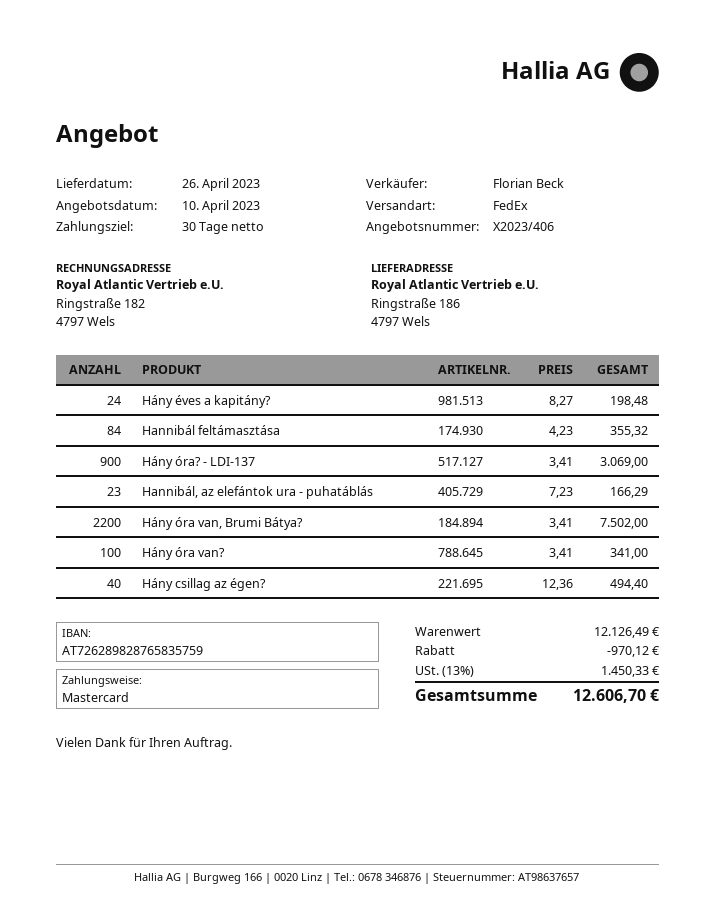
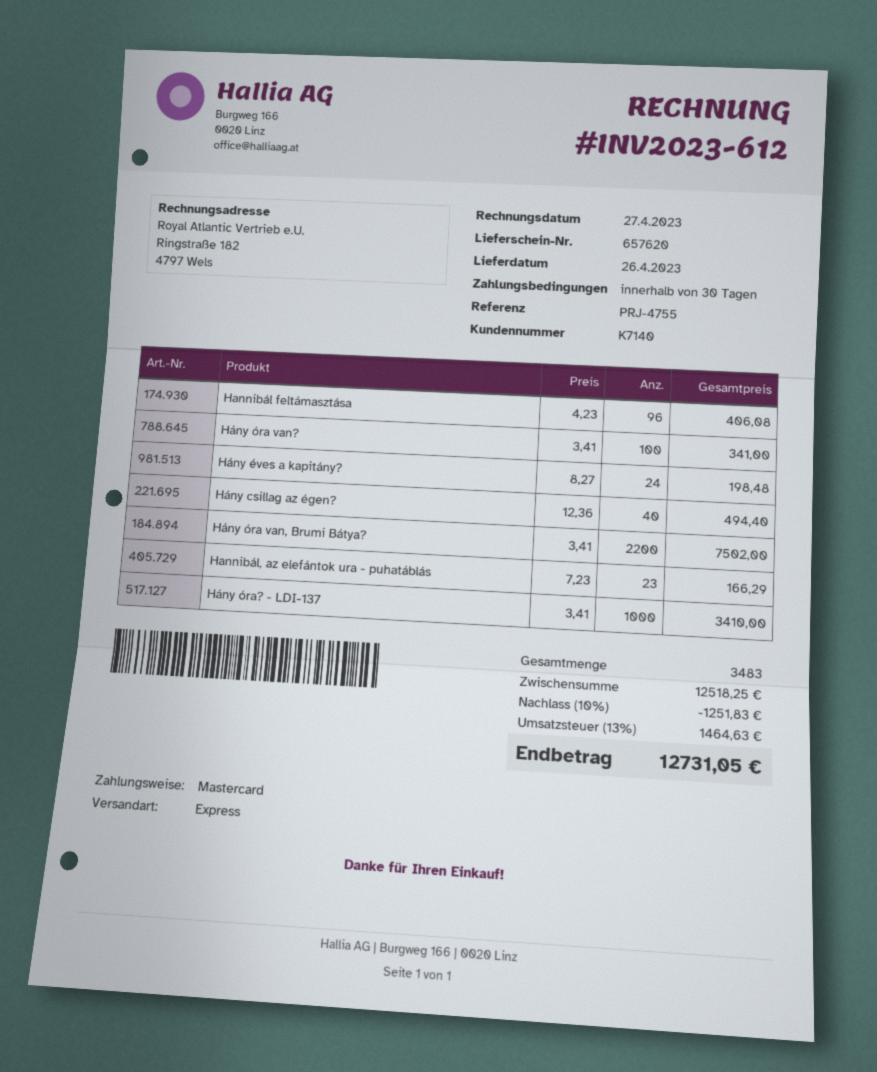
shipping method: FedEx -> express
Hannibál feltámasztása: 84 x 4.23 = 355.32 -> 96 x 4.23 = 406.08
Hány óra? - LDI-137: 900 x 3.41 = 3069.00 -> 1000 x 3.41 = 3410.00
subtotal: 12126.49 -> 12518.25
discount: 970.12 -> 1251.83
tax: 13% = 1450.33 -> 13% = 1464.63
total: 12606.70 -> 12731.05

